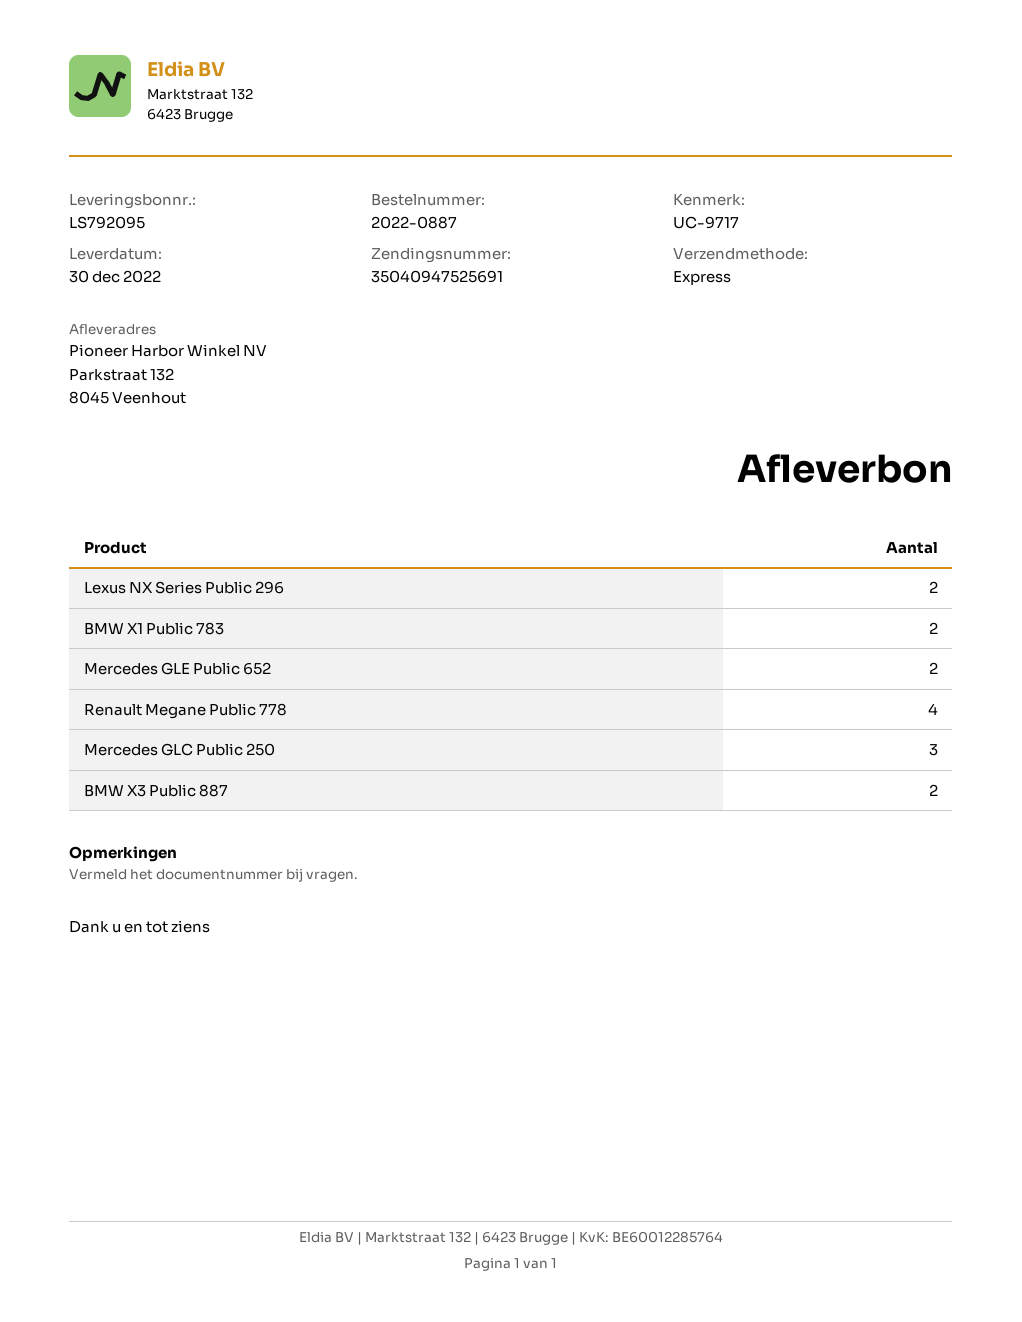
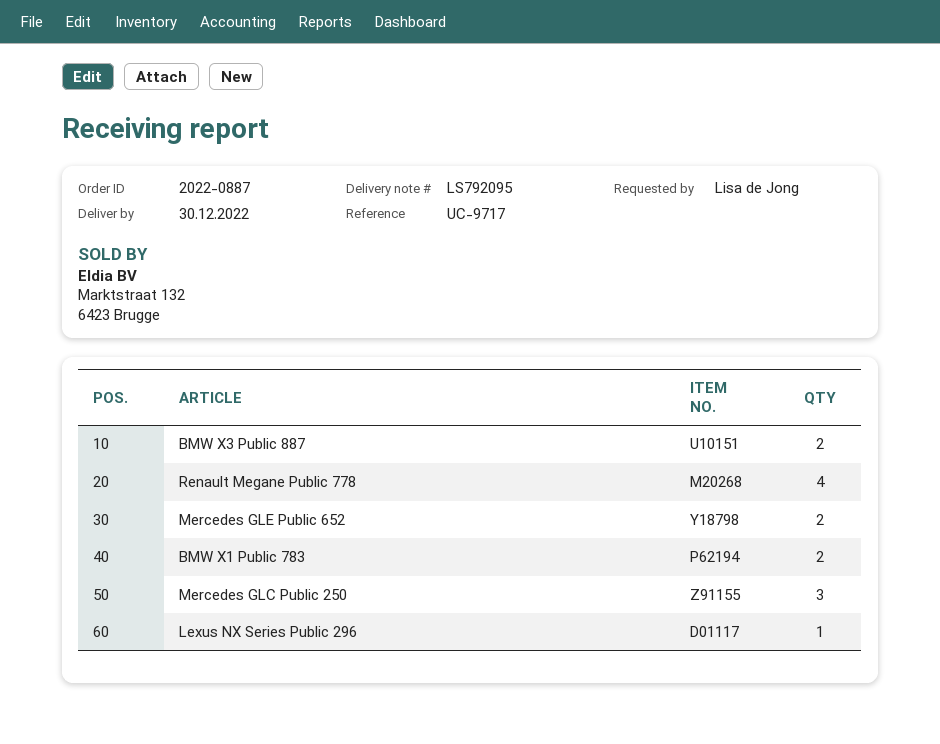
Lexus NX Series Public 296: 2 -> 1

